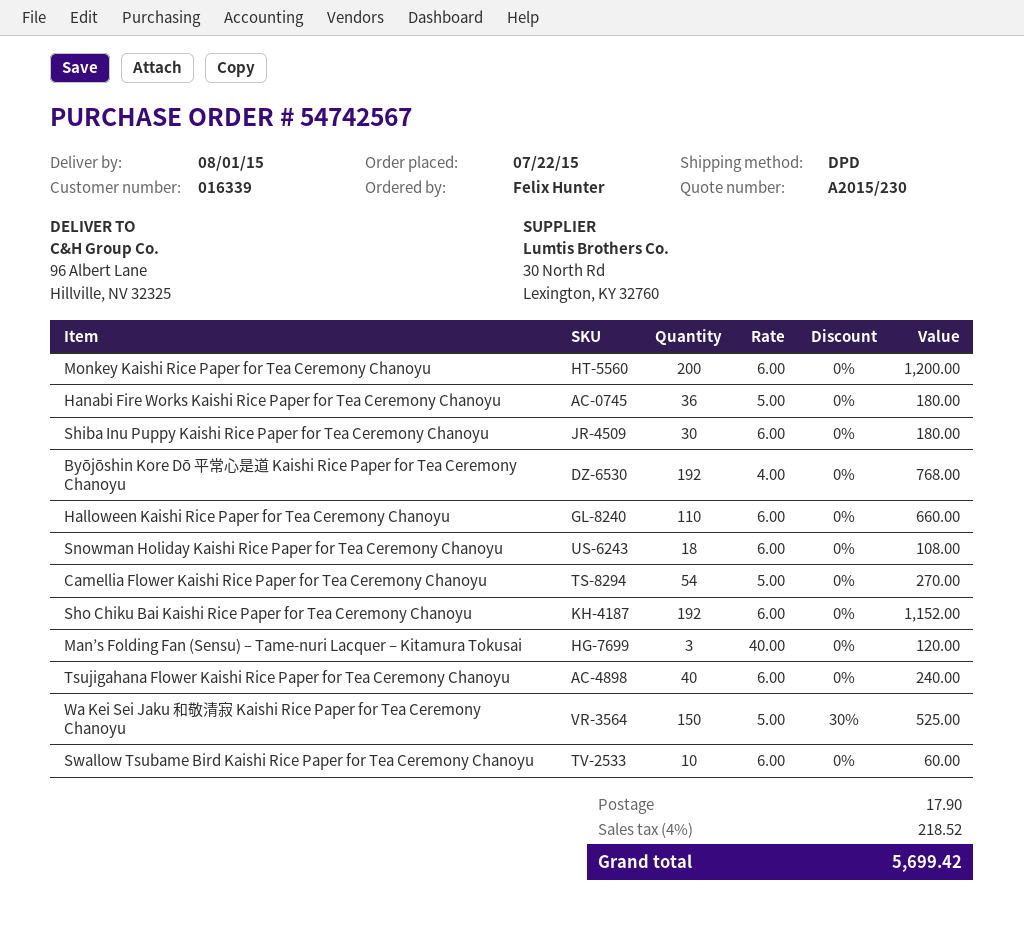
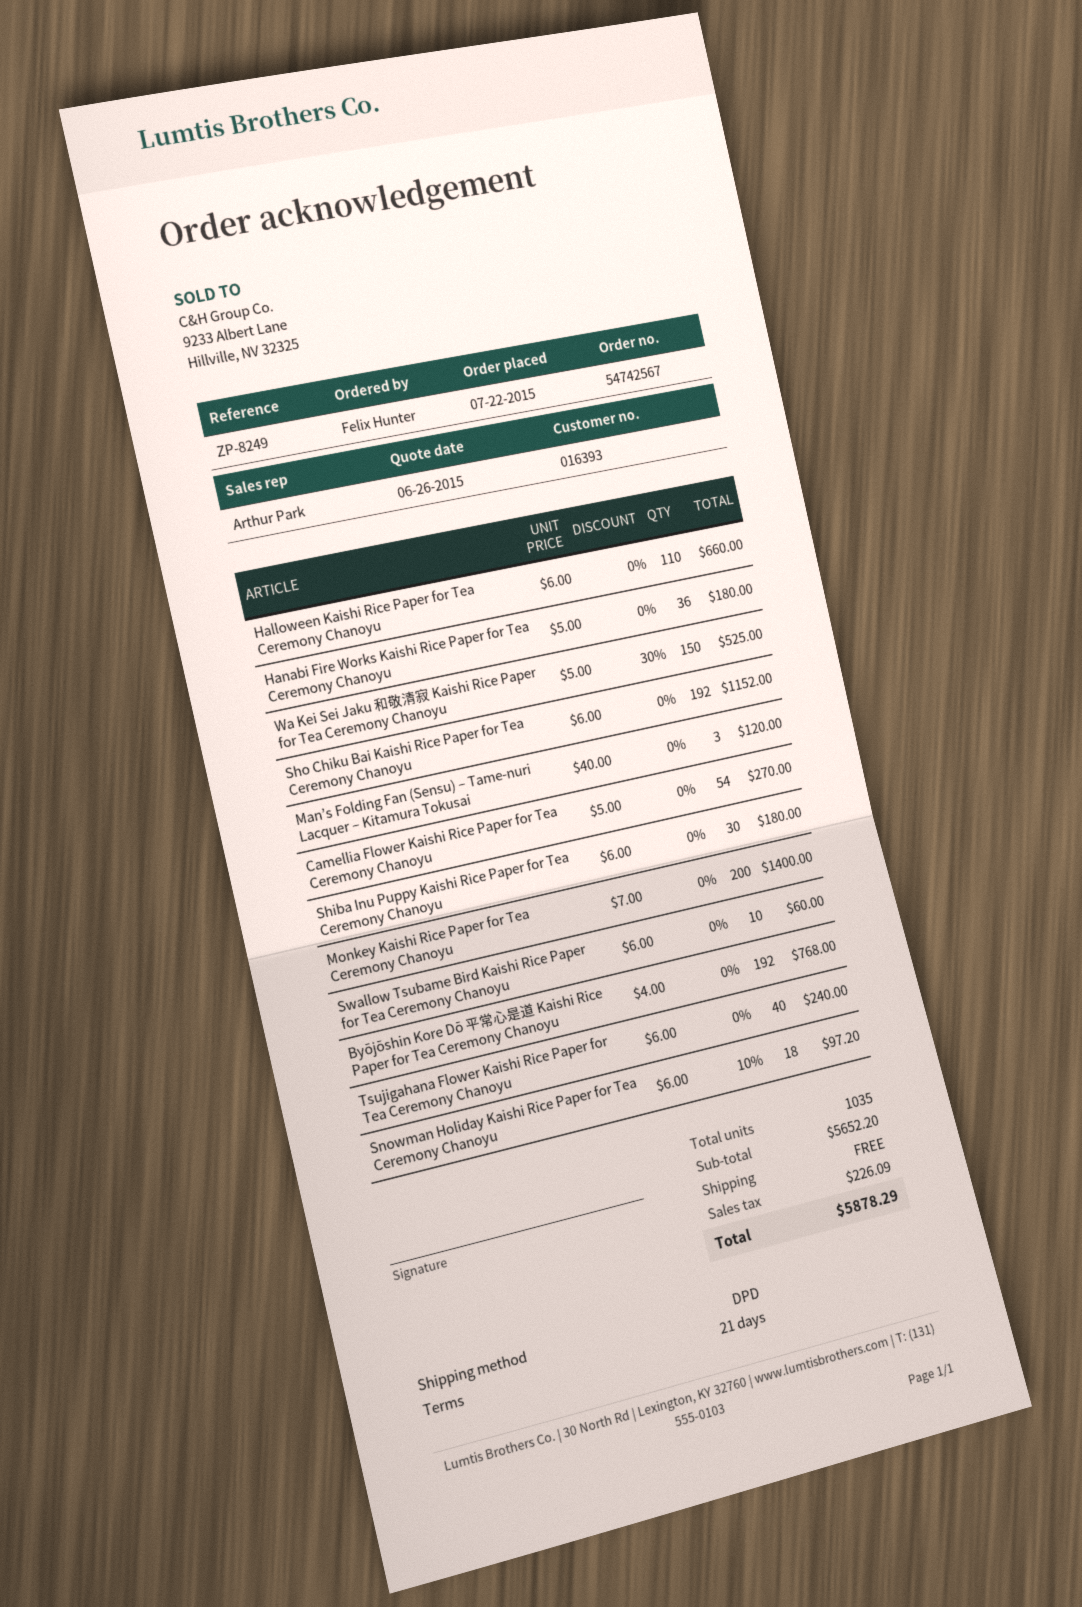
customer number: 016339 -> 016393
Monkey Kaishi Rice Paper for Tea Ceremony Chanoyu: 200 x 6.00 = 1200.00 -> 200 x 7.00 = 1400.00
Snowman Holiday Kaishi Rice Paper for Tea Ceremony Chanoyu: 18 x 6.00 = 108.00 -> 18 x 6.00 - 10% = 97.20
shipping: 17.90 -> 0.00
tax: 218.52 -> 226.09
total: 5699.42 -> 5878.29

